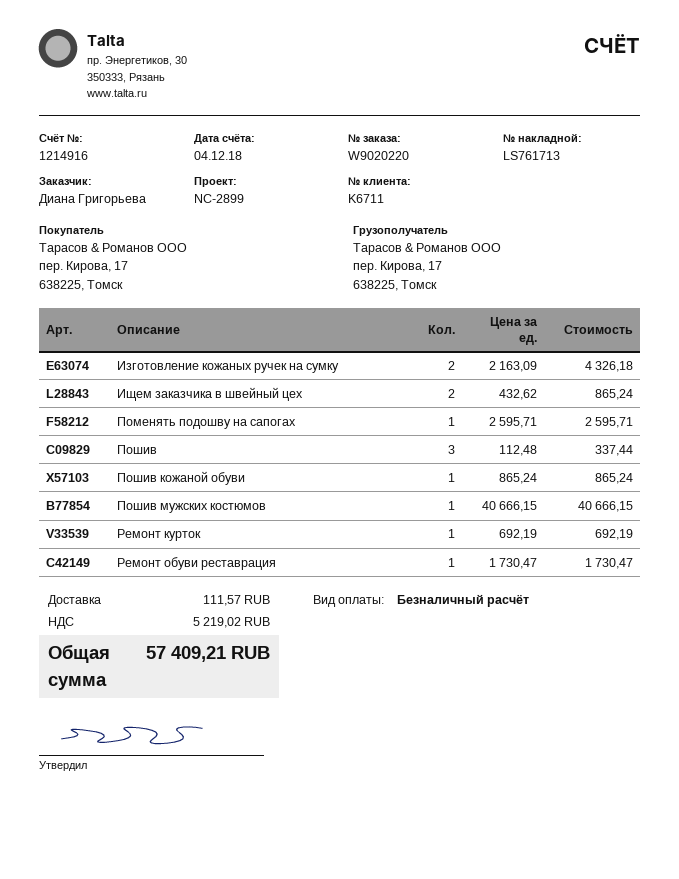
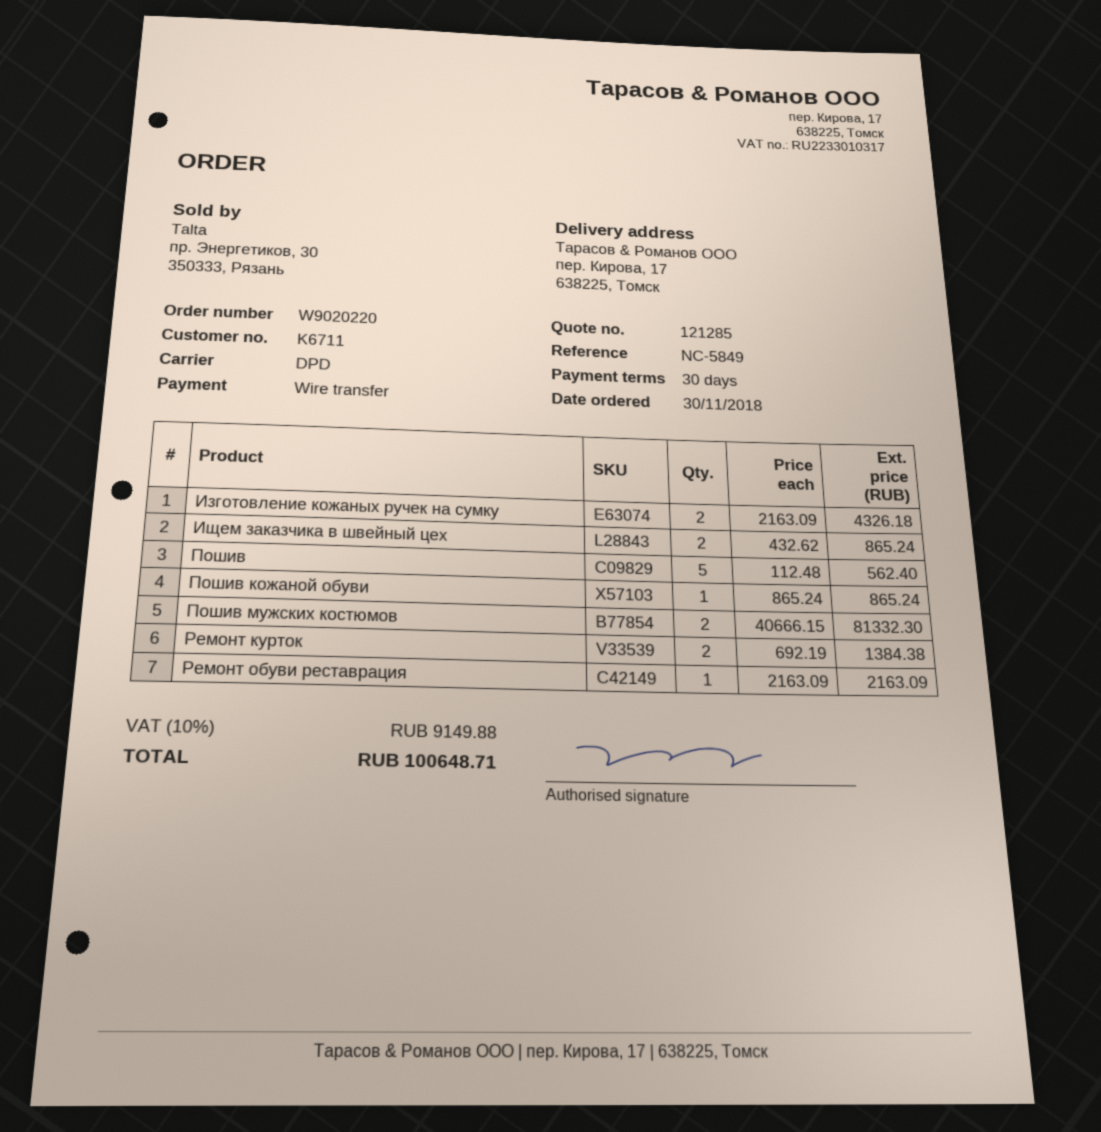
reference: NC-2899 -> NC-5849
Поменять подошву на сапогах: 1 x 2595.71 = 2595.71 -> none
Пошив: 3 x 112.48 = 337.44 -> 5 x 112.48 = 562.40
Пошив мужских костюмов: 1 x 40666.15 = 40666.15 -> 2 x 40666.15 = 81332.30
Ремонт курток: 1 x 692.19 = 692.19 -> 2 x 692.19 = 1384.38
Ремонт обуви реставрация: 1 x 1730.47 = 1730.47 -> 1 x 2163.09 = 2163.09
shipping: 111.57 -> none
tax: 5219.02 -> 9149.88
total: 57409.21 -> 100648.71

